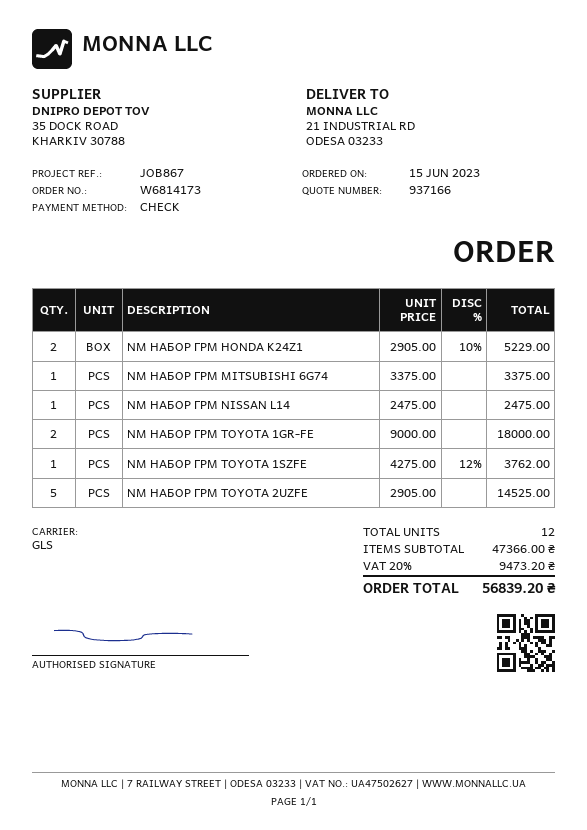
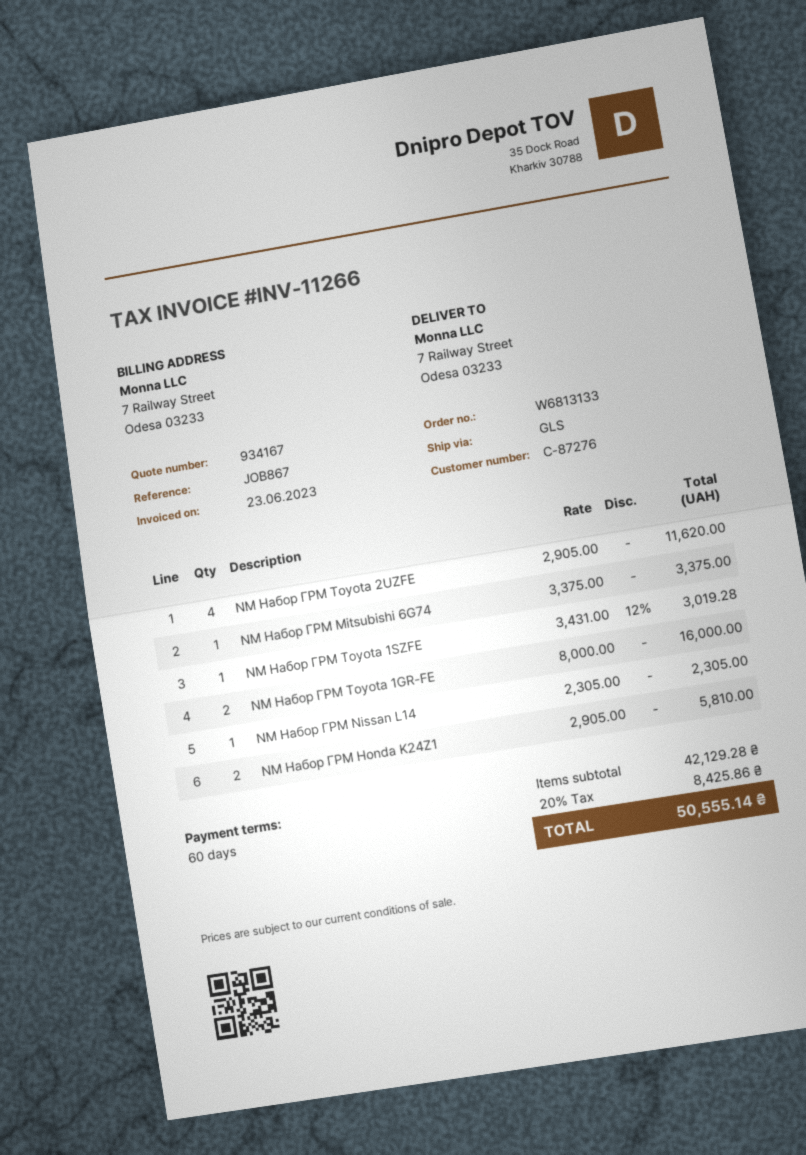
quote number: 937166 -> 934167
order number: W6814173 -> W6813133
ship to: 21 INDUSTRIAL RD, ODESA 03233 -> 7 Railway Street, Odesa 03233
NM НАБОР ГРМ HONDA K24Z1: 2 x 2905.00 - 10% = 5229.00 -> 2 x 2905.00 = 5810.00
NM НАБОР ГРМ NISSAN L14: 1 x 2475.00 = 2475.00 -> 1 x 2305.00 = 2305.00
NM НАБОР ГРМ TOYOTA 1GR-FE: 2 x 9000.00 = 18000.00 -> 2 x 8000.00 = 16000.00
NM НАБОР ГРМ TOYOTA 1SZFE: 1 x 4275.00 - 12% = 3762.00 -> 1 x 3431.00 - 12% = 3019.28
NM НАБОР ГРМ TOYOTA 2UZFE: 5 x 2905.00 = 14525.00 -> 4 x 2905.00 = 11620.00
subtotal: 47366.00 -> 42129.28
tax: 20% = 9473.20 -> 20% = 8425.86
total: 56839.20 -> 50555.14

